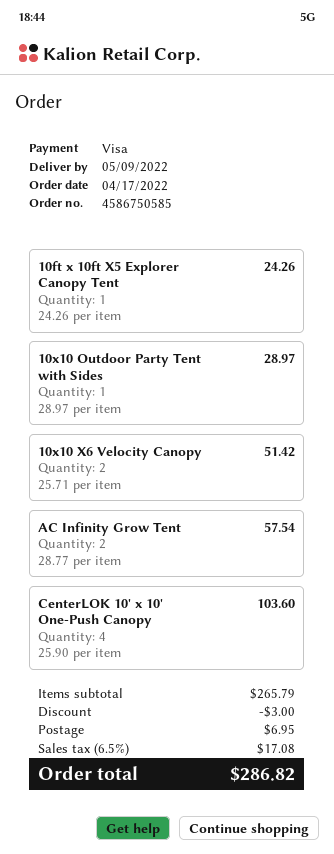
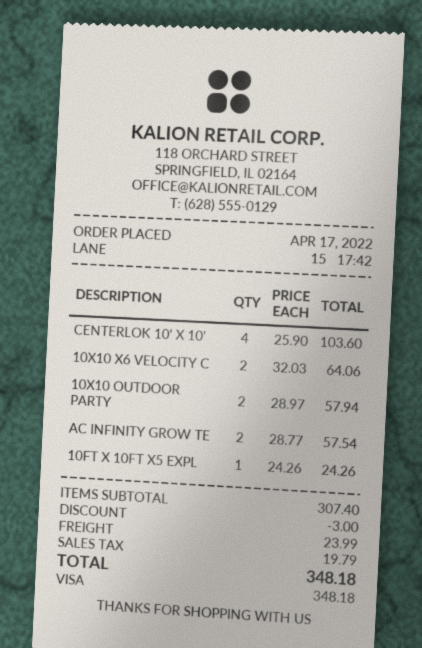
10x10 Outdoor Party Tent with Sides: 1 x 28.97 = 28.97 -> 2 x 28.97 = 57.94
10x10 X6 Velocity Canopy: 2 x 25.71 = 51.42 -> 2 x 32.03 = 64.06
subtotal: 265.79 -> 307.40
shipping: 6.95 -> 23.99
tax: 17.08 -> 19.79
total: 286.82 -> 348.18

